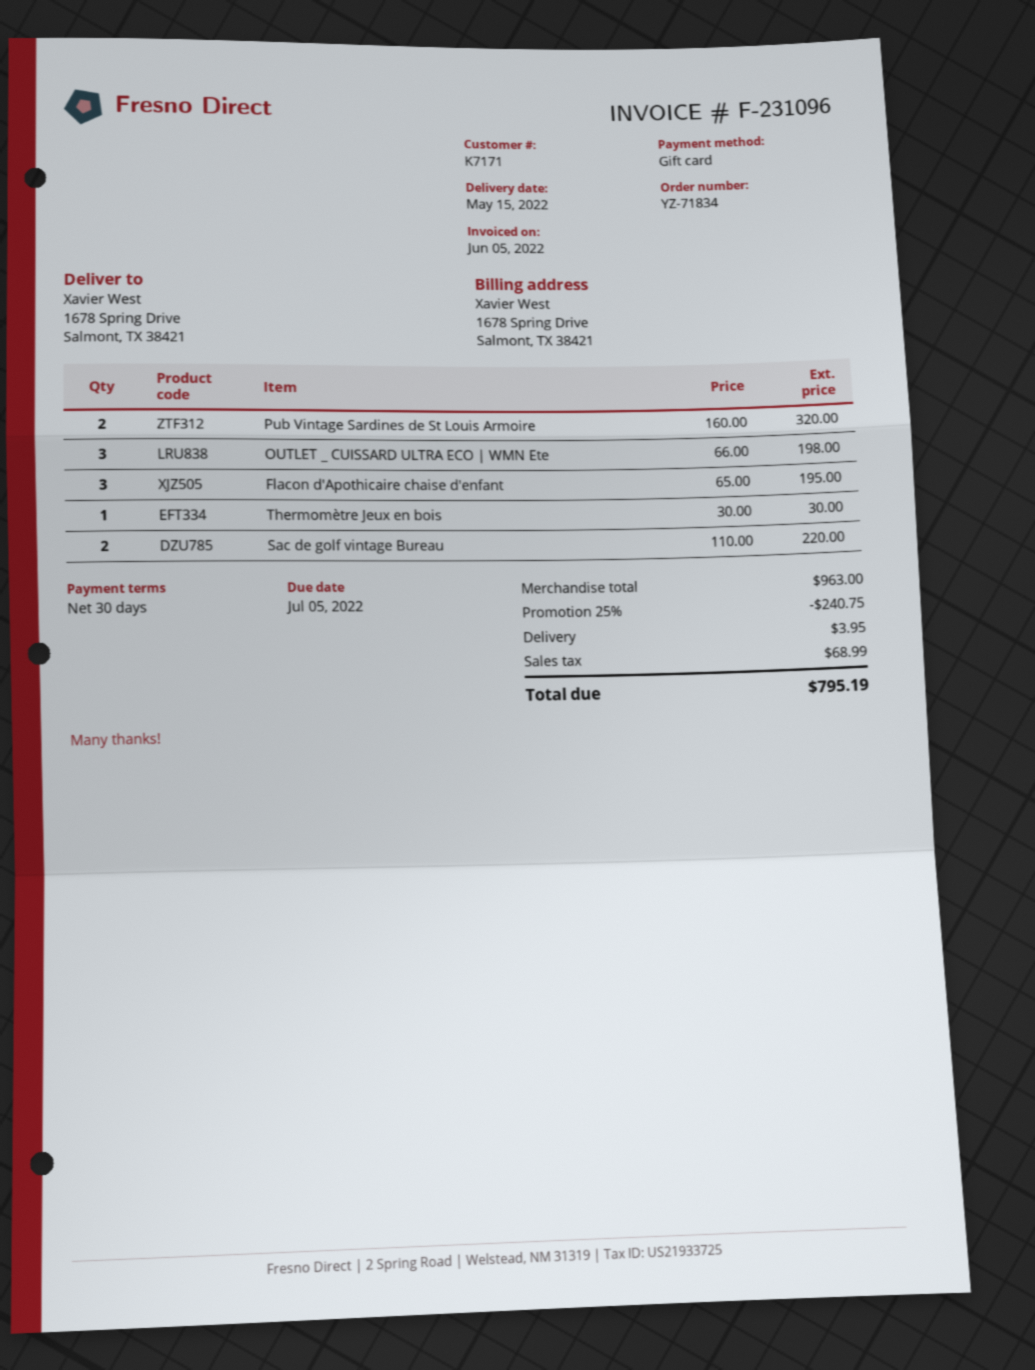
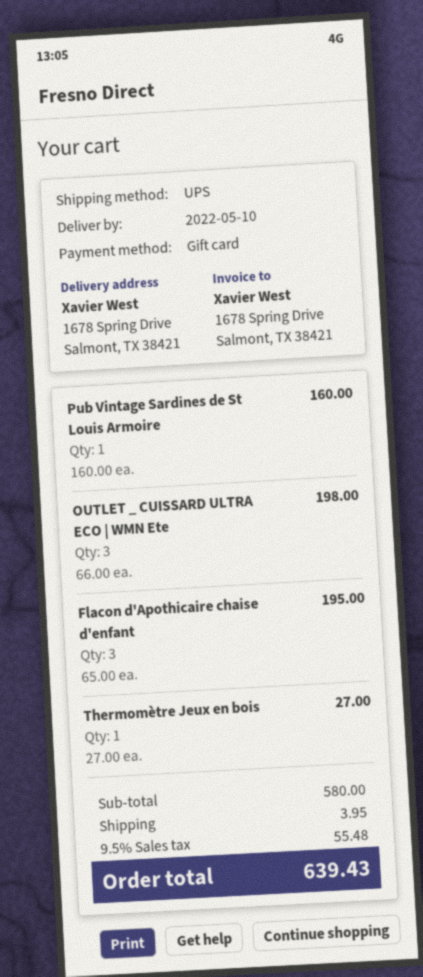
delivery date: 2022-05-15 -> 2022-05-10
Pub Vintage Sardines de St Louis Armoire: 2 x 160.00 = 320.00 -> 1 x 160.00 = 160.00
Thermomètre Jeux en bois: 1 x 30.00 = 30.00 -> 1 x 27.00 = 27.00
Sac de golf vintage Bureau: 2 x 110.00 = 220.00 -> none
subtotal: 963.00 -> 580.00
discount: 25% = 240.75 -> none
tax: 68.99 -> 55.48
total: 795.19 -> 639.43

